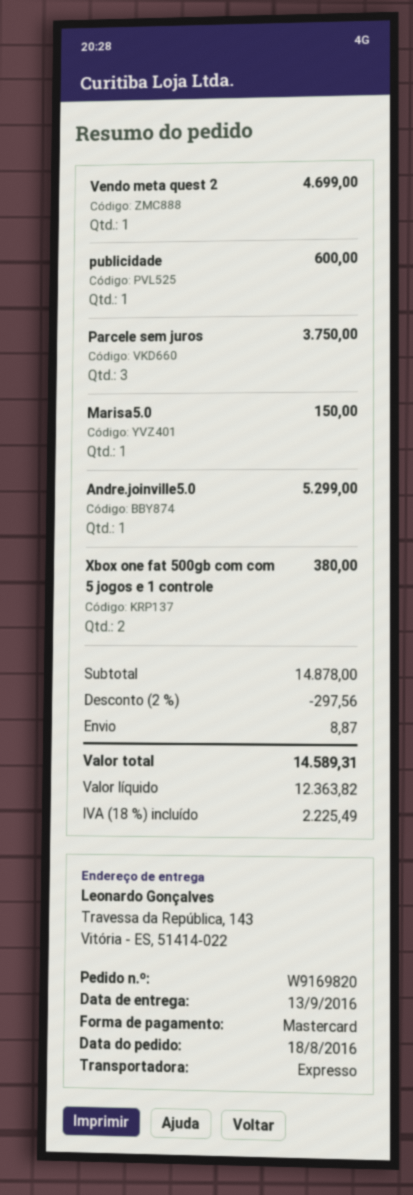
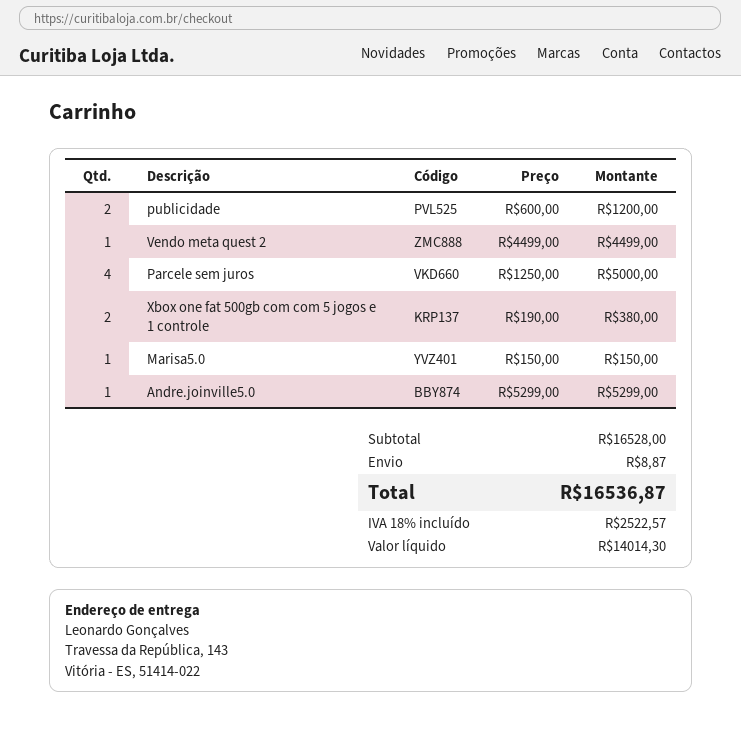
Vendo meta quest 2: 1 for 4699.00 -> 1 for 4499.00
publicidade: 1 for 600.00 -> 2 for 1200.00
Parcele sem juros: 3 for 3750.00 -> 4 for 5000.00
subtotal: 14878.00 -> 16528.00
discount: 2% = 297.56 -> none
net: 12363.82 -> 14014.30
tax: 18% = 2225.49 -> 18% = 2522.57
total: 14589.31 -> 16536.87

